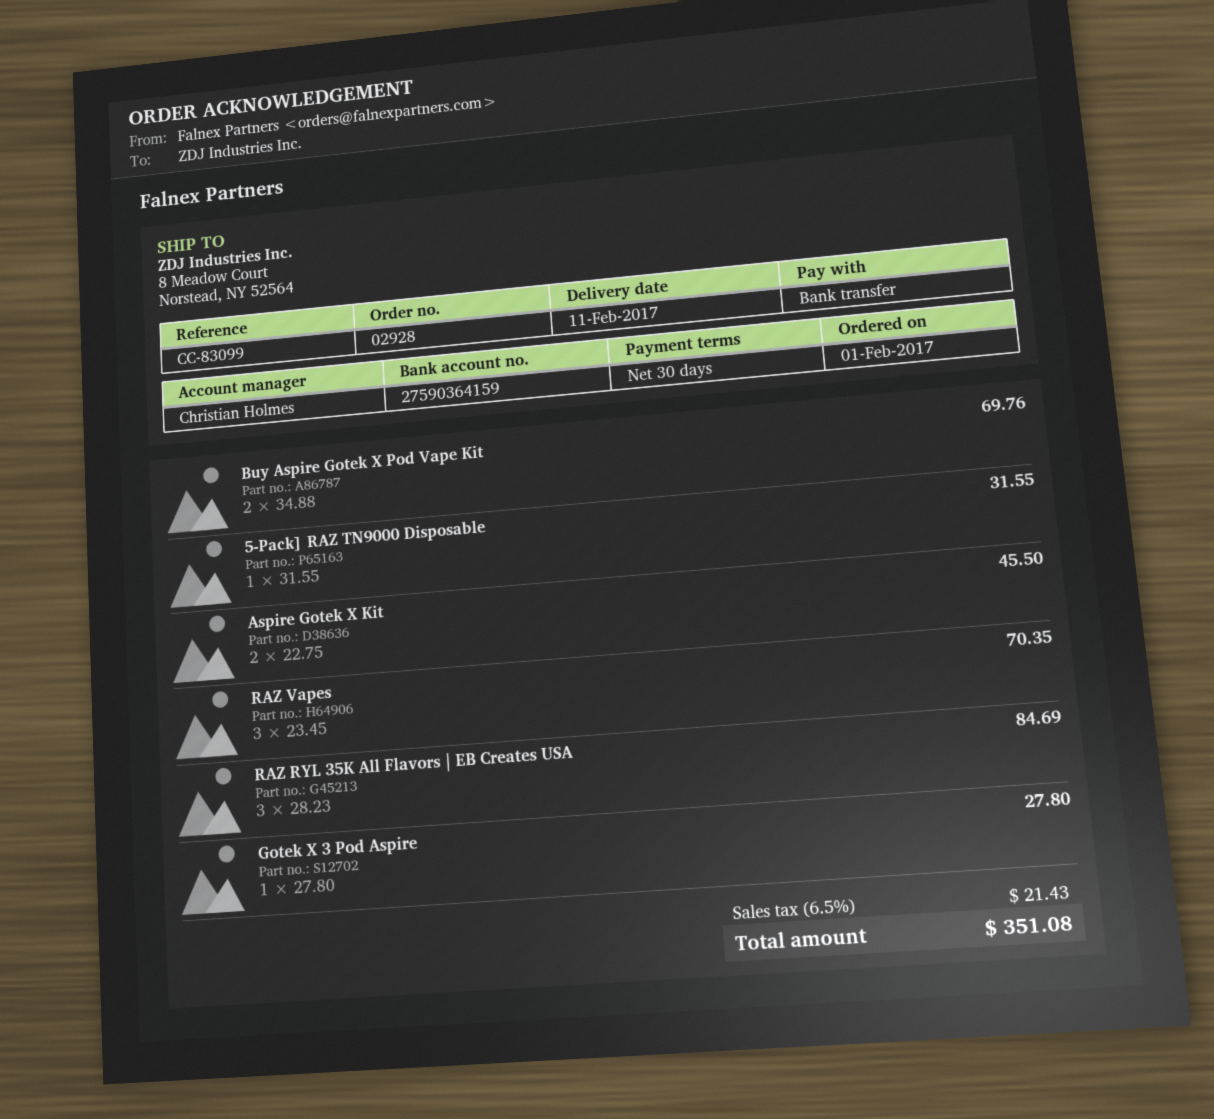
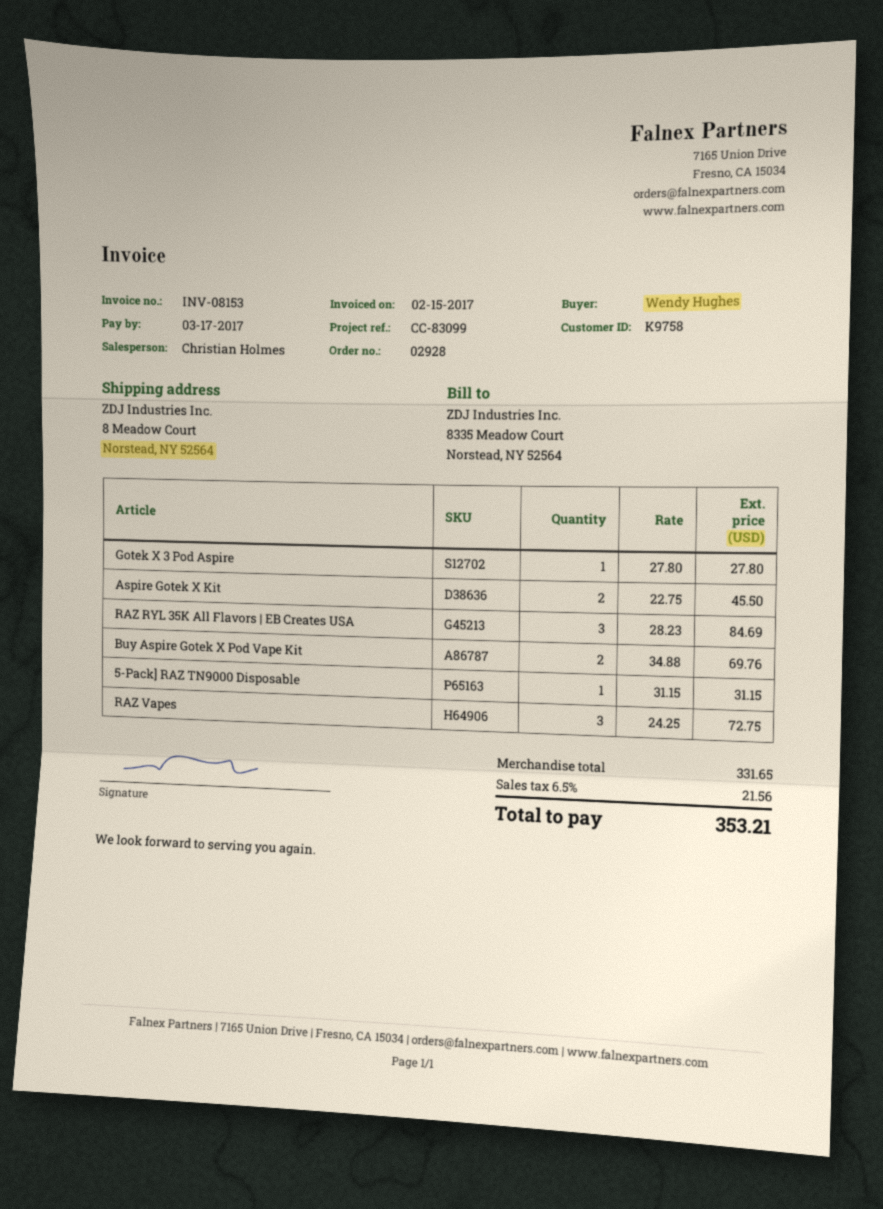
5-Pack] RAZ TN9000 Disposable: 1 x 31.55 = 31.55 -> 1 x 31.15 = 31.15
RAZ Vapes: 3 x 23.45 = 70.35 -> 3 x 24.25 = 72.75
tax: 6.5% = 21.43 -> 6.5% = 21.56
total: 351.08 -> 353.21

